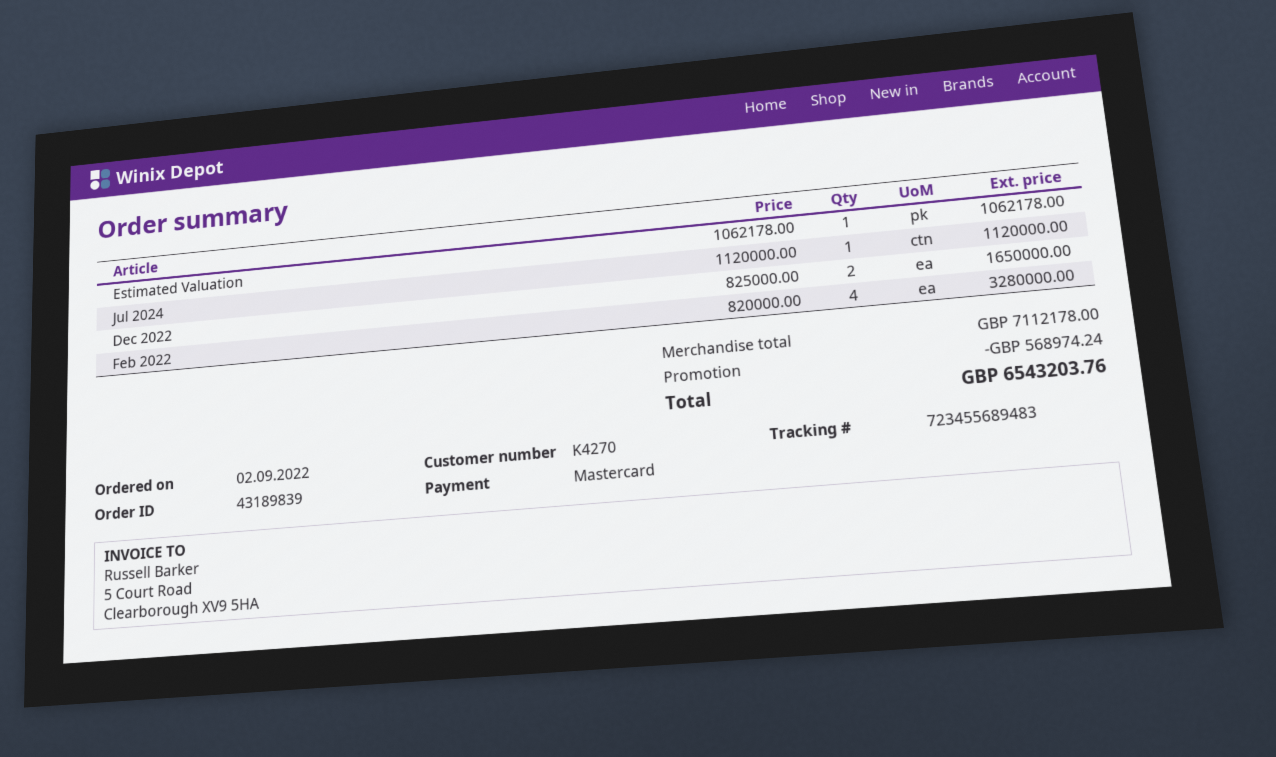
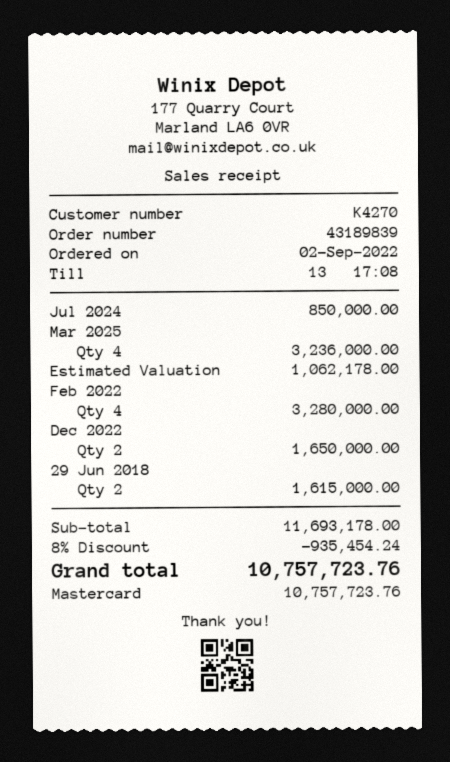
Jul 2024: 1 for 1120000.00 -> 1 for 850000.00
Mar 2025: none -> 4 for 3236000.00
29 Jun 2018: none -> 2 for 1615000.00
subtotal: 7112178.00 -> 11693178.00
discount: 568974.24 -> 935454.24
total: 6543203.76 -> 10757723.76

